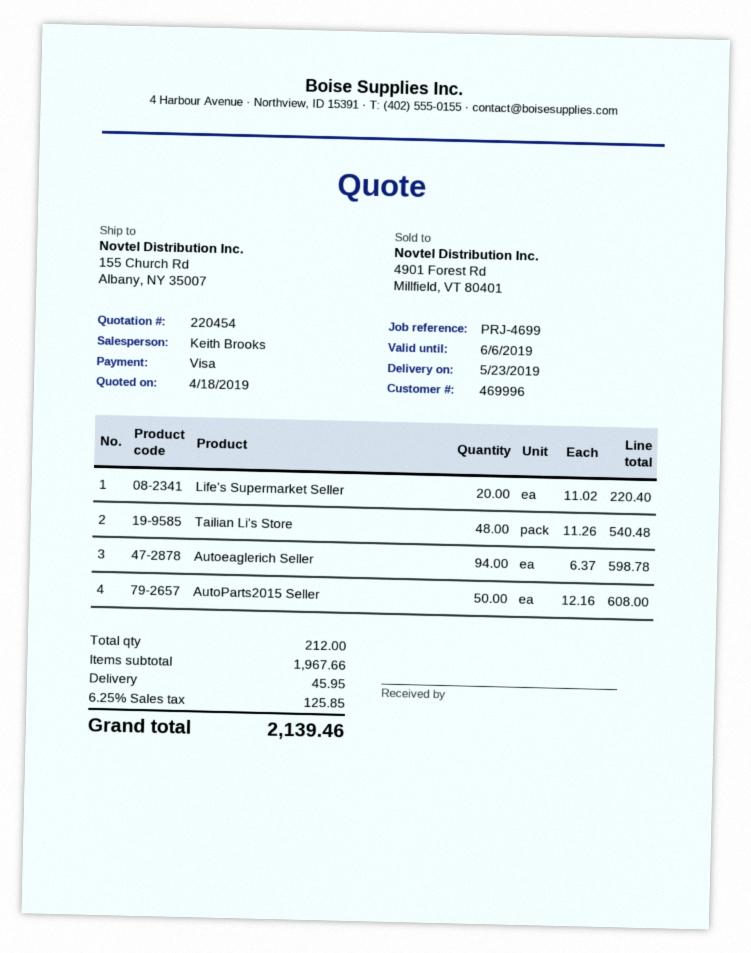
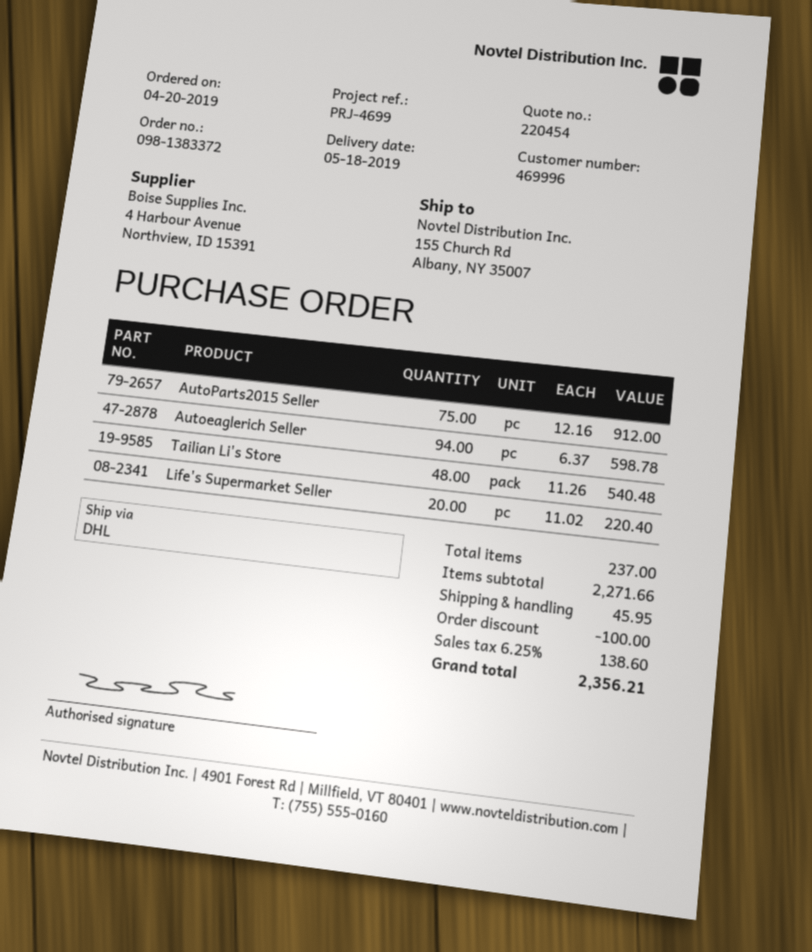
delivery date: 2019-05-23 -> 2019-05-18
AutoParts2015 Seller: 50 x 12.16 = 608.00 -> 75 x 12.16 = 912.00
total quantity: 212 -> 237
subtotal: 1967.66 -> 2271.66
discount: none -> 100.00
tax: 6.25% = 125.85 -> 6.25% = 138.60
total: 2139.46 -> 2356.21

